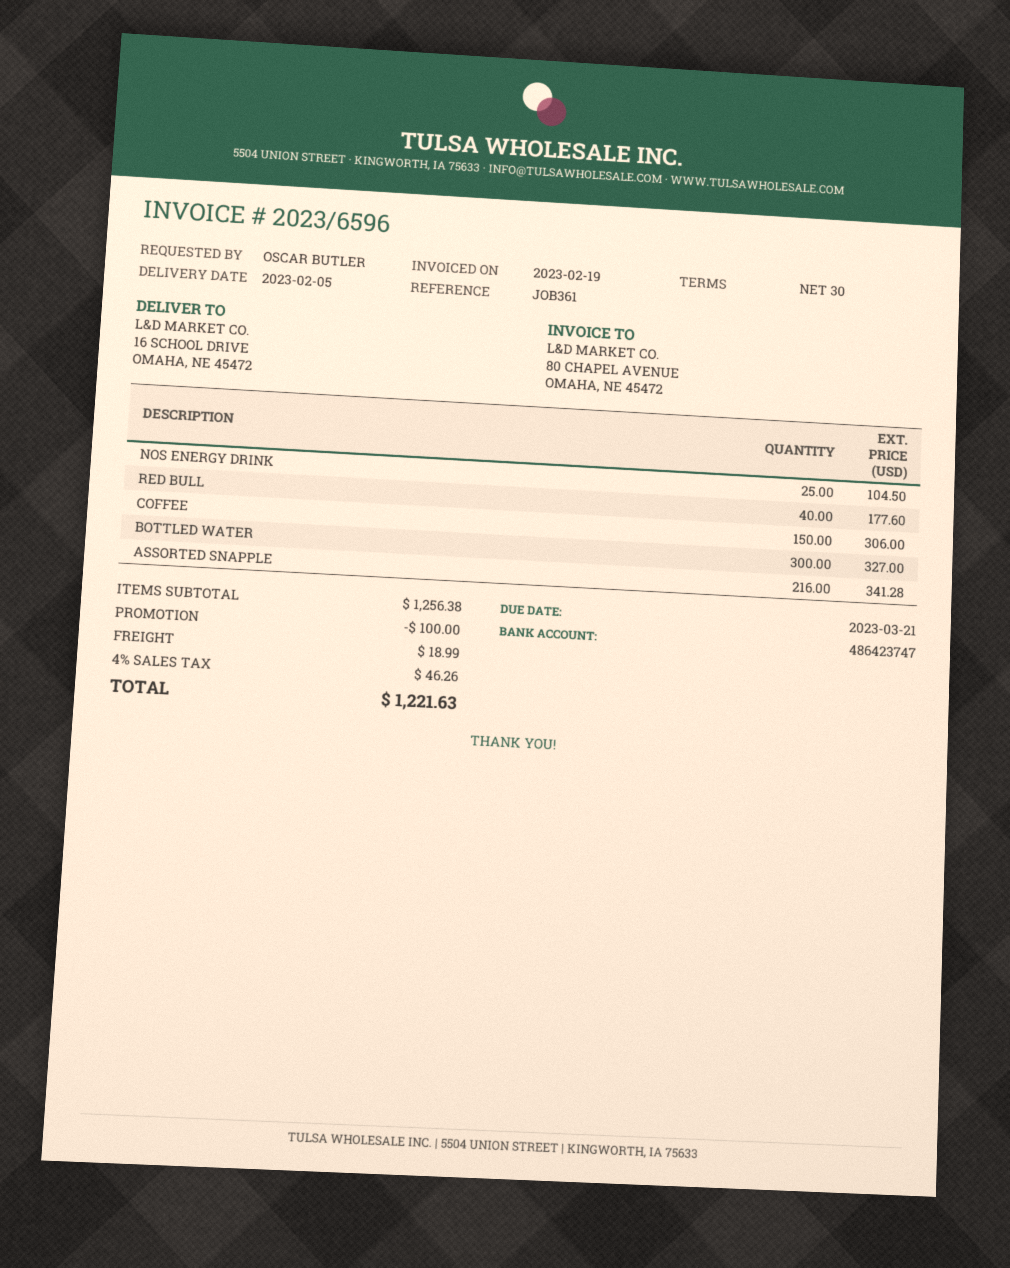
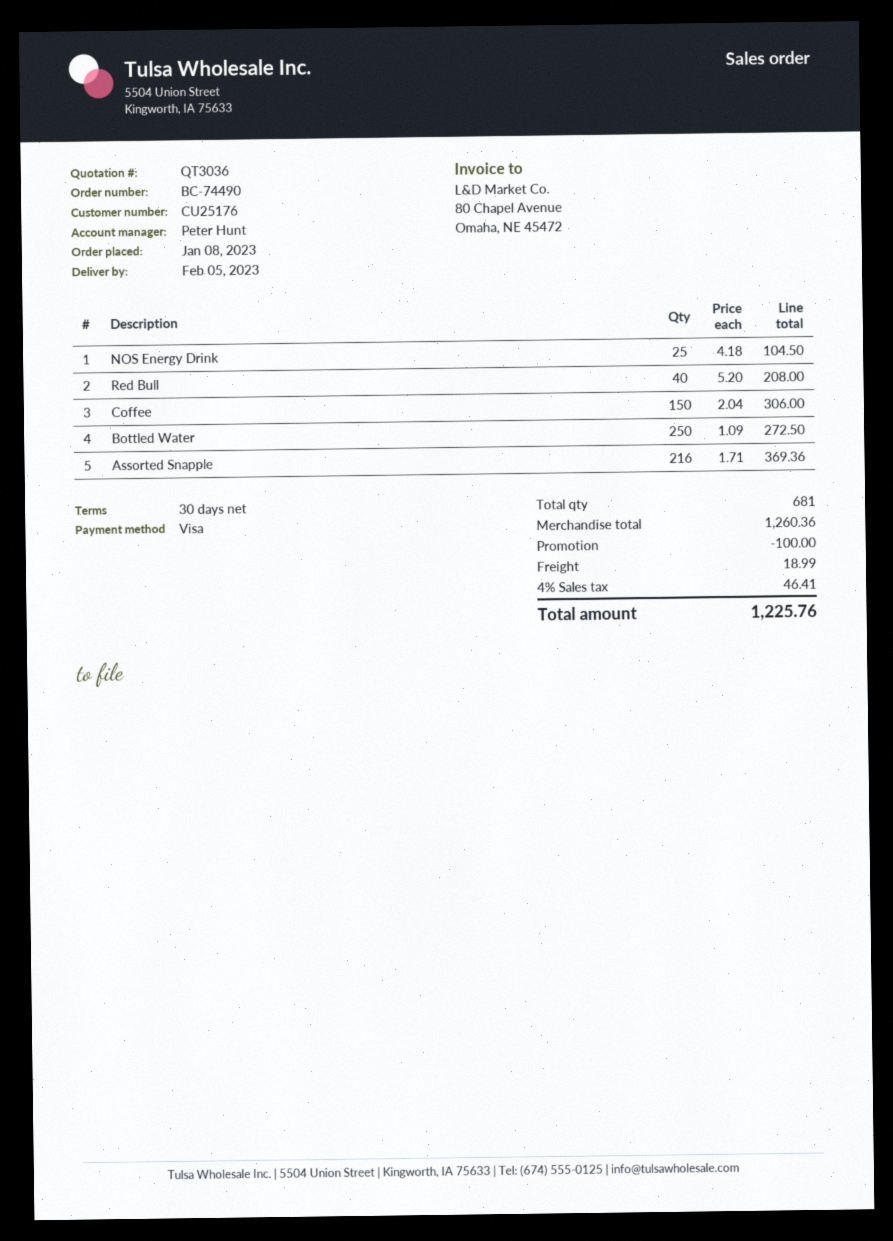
RED BULL: 40 for 177.60 -> 40 for 208.00
BOTTLED WATER: 300 for 327.00 -> 250 for 272.50
ASSORTED SNAPPLE: 216 for 341.28 -> 216 for 369.36
subtotal: 1256.38 -> 1260.36
tax: 4% = 46.26 -> 4% = 46.41
total: 1221.63 -> 1225.76

